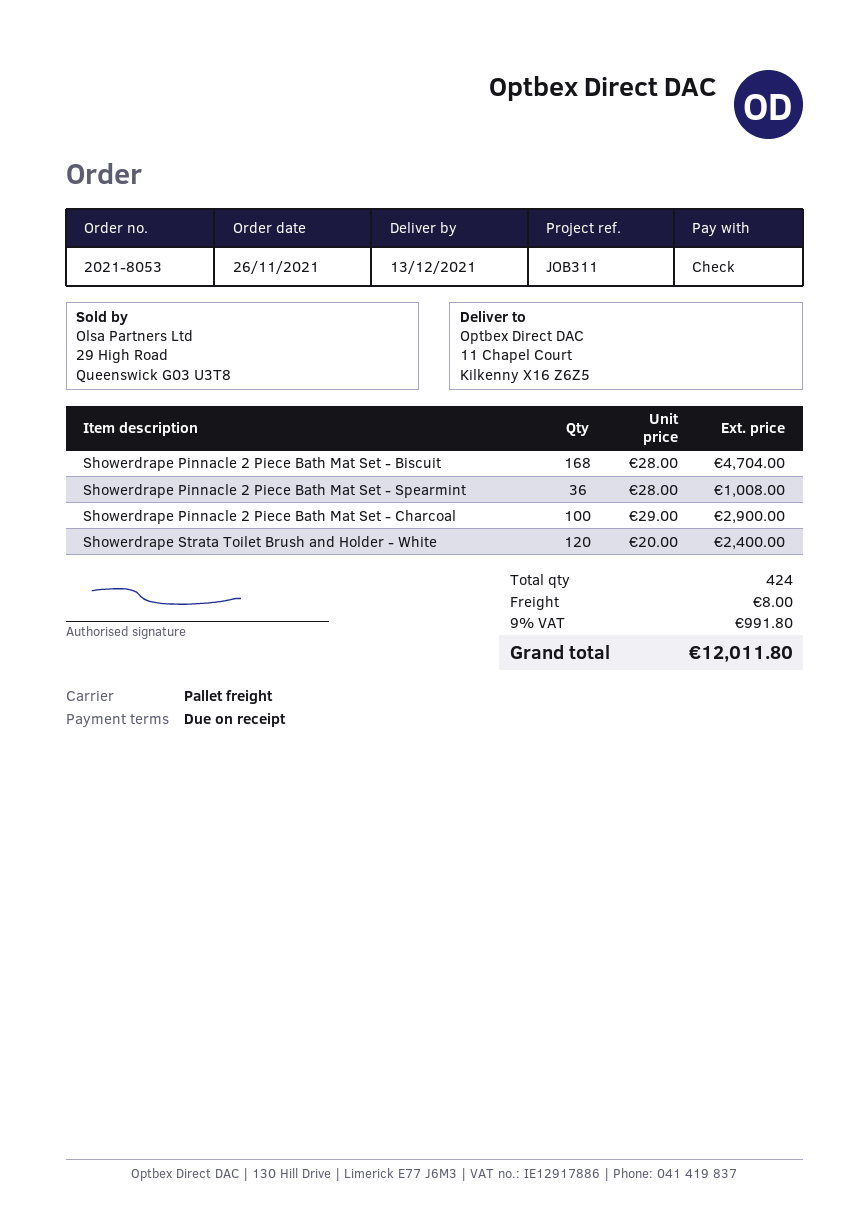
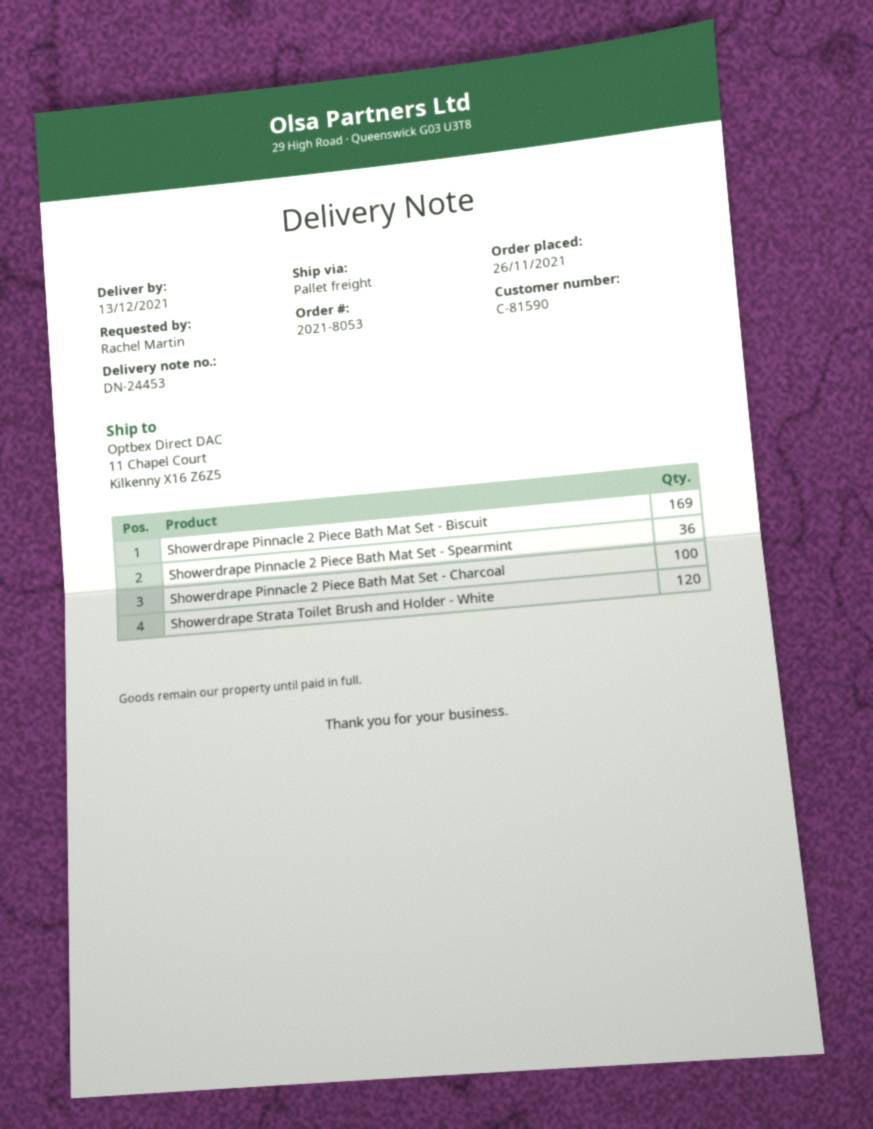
Showerdrape Pinnacle 2 Piece Bath Mat Set - Biscuit: 168 -> 169

